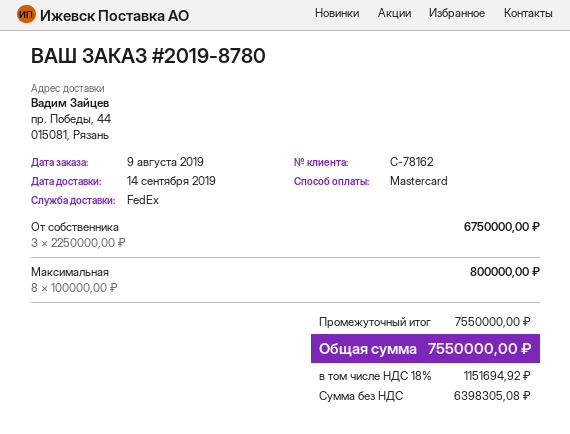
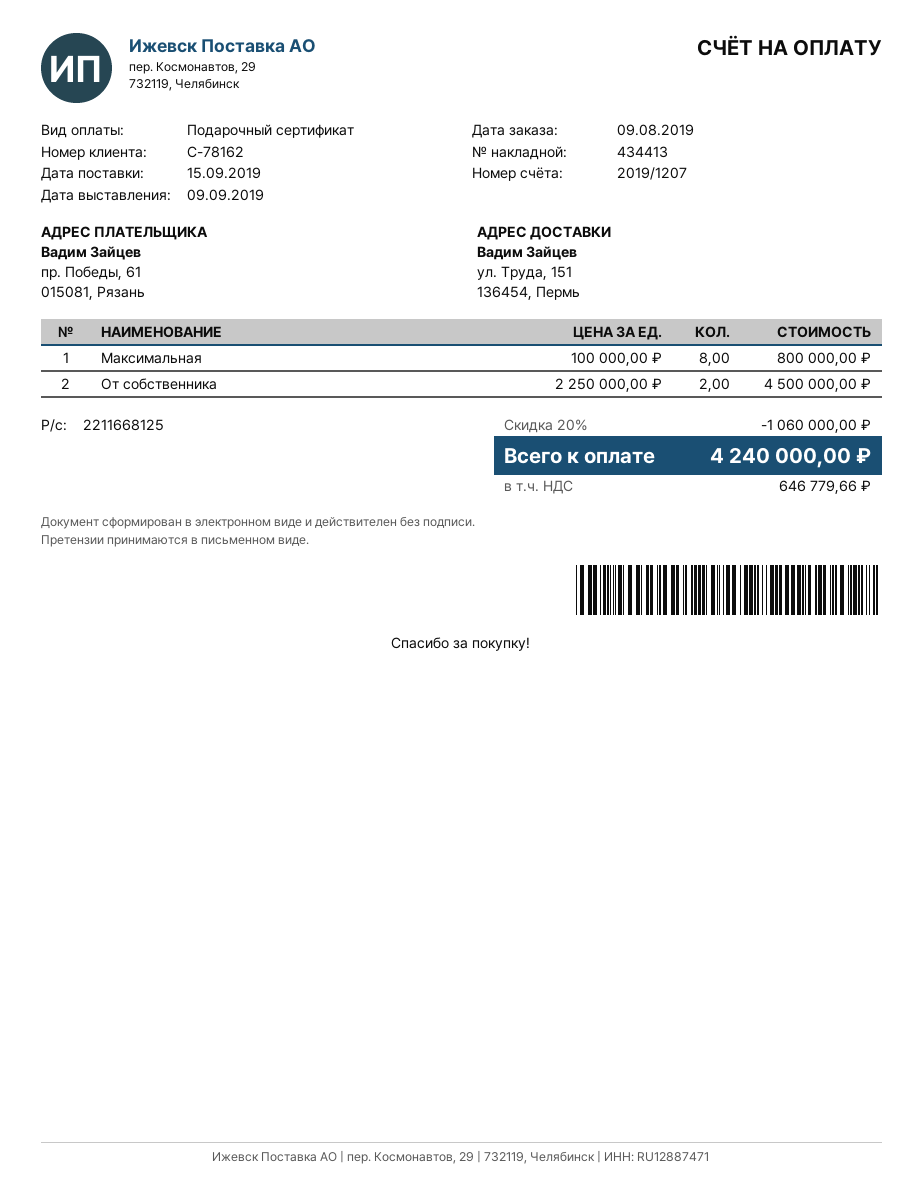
delivery date: 2019-09-14 -> 2019-09-15
payment method: Mastercard -> gift card
ship to: пр. Победы, 44, 015081, Рязань -> ул. Труда, 151, 136454, Пермь
От собственника: 3 x 2250000.00 = 6750000.00 -> 2 x 2250000.00 = 4500000.00
discount: none -> 20% = 1060000.00
tax: 1151694.92 -> 646779.66
total: 7550000.00 -> 4240000.00

